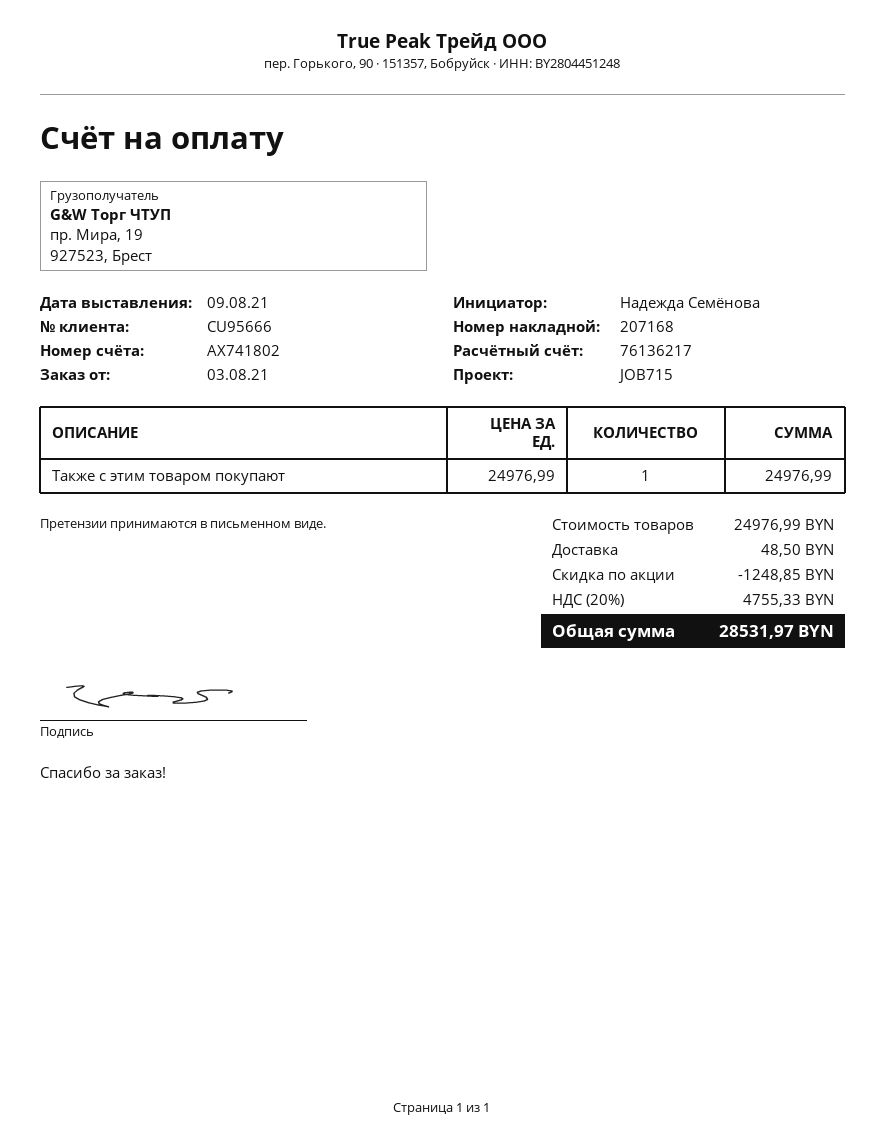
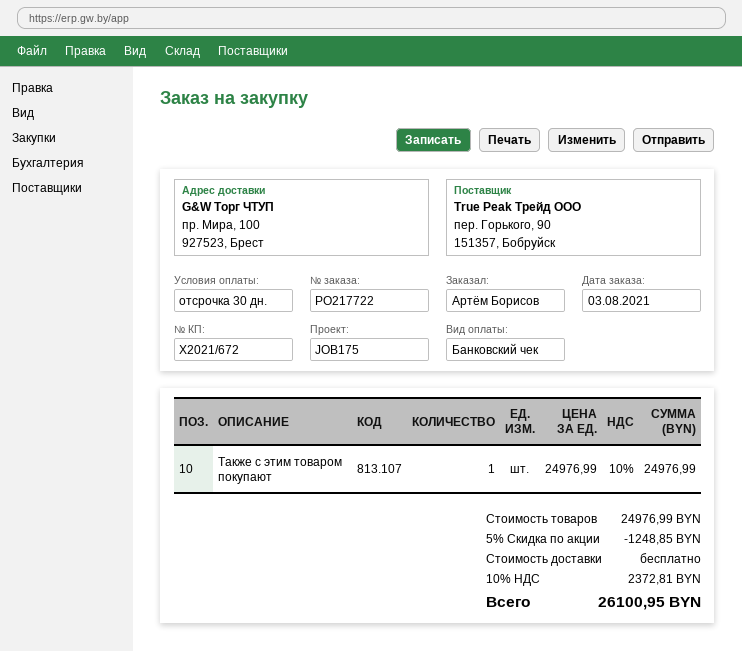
reference: JOB715 -> JOB175
ordered by: Надежда Семёнова -> Артём Борисов
ship to: пр. Мира, 19, 927523, Брест -> пр. Мира, 100, 927523, Брест
shipping: 48.50 -> 0.00
tax: 20% = 4755.33 -> 10% = 2372.81
total: 28531.97 -> 26100.95

